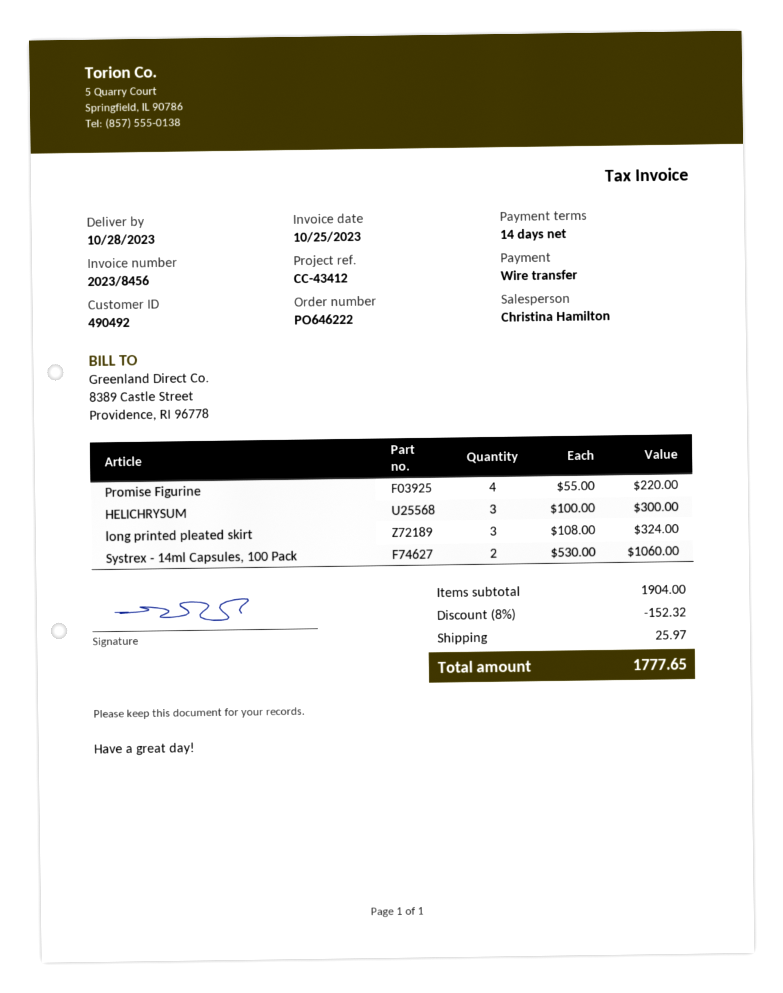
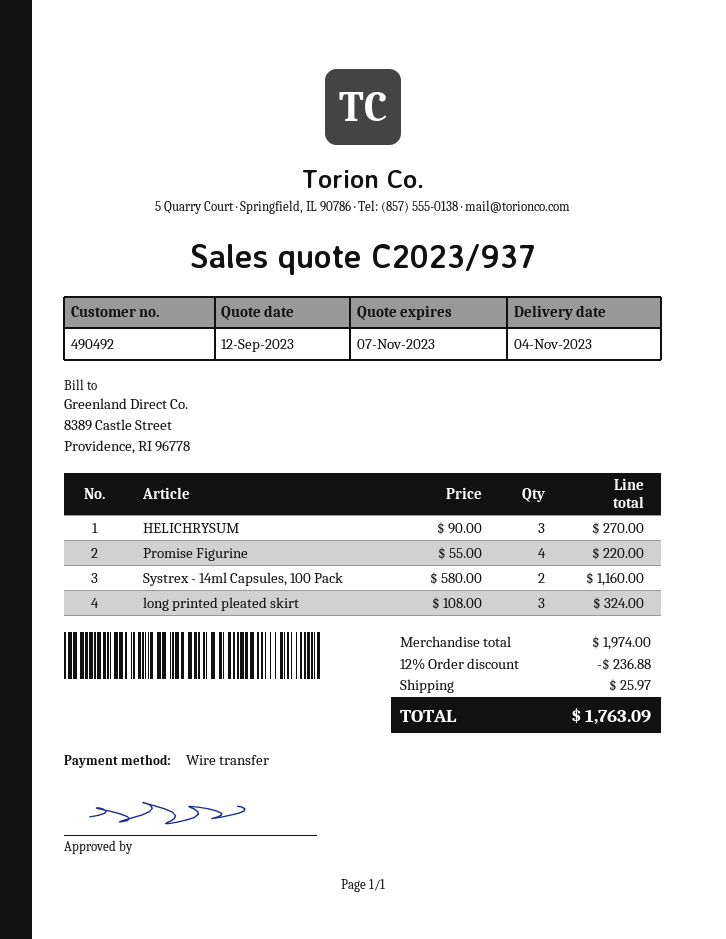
delivery date: 2023-10-28 -> 2023-11-04
HELICHRYSUM: 3 x 100.00 = 300.00 -> 3 x 90.00 = 270.00
Systrex - 14ml Capsules, 100 Pack: 2 x 530.00 = 1060.00 -> 2 x 580.00 = 1160.00
subtotal: 1904.00 -> 1974.00
discount: 8% = 152.32 -> 12% = 236.88
total: 1777.65 -> 1763.09

